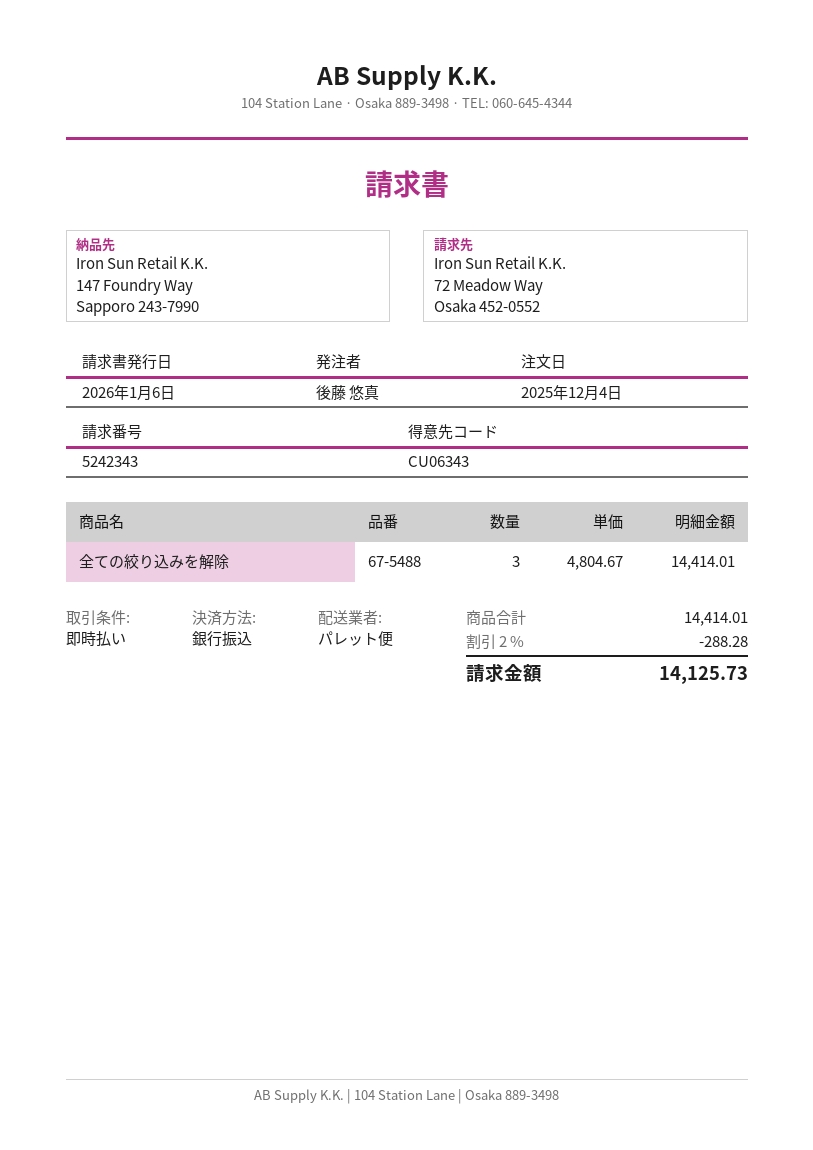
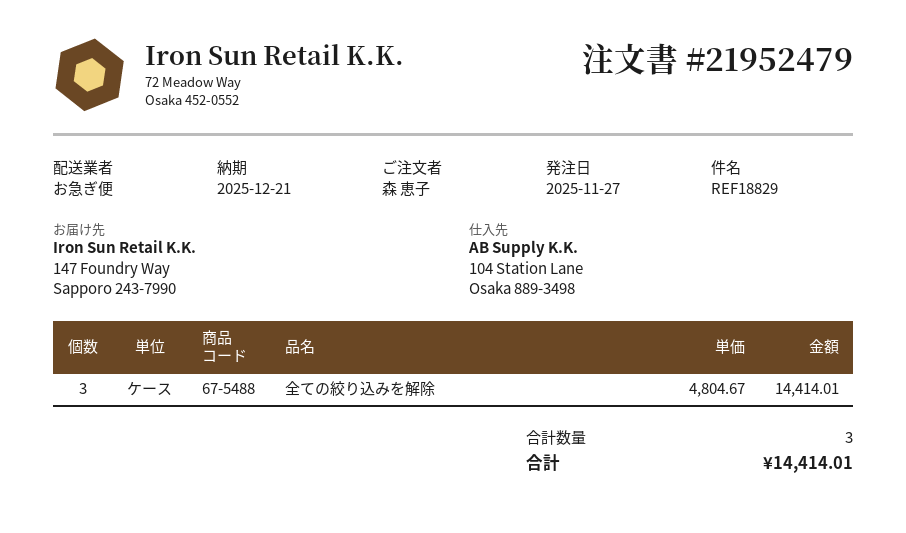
order date: 2025-12-04 -> 2025-11-27
ordered by: 後藤 悠真 -> 森 恵子
shipping method: pallet freight -> express
discount: 2% = 288.28 -> none
total: 14125.73 -> 14414.01

